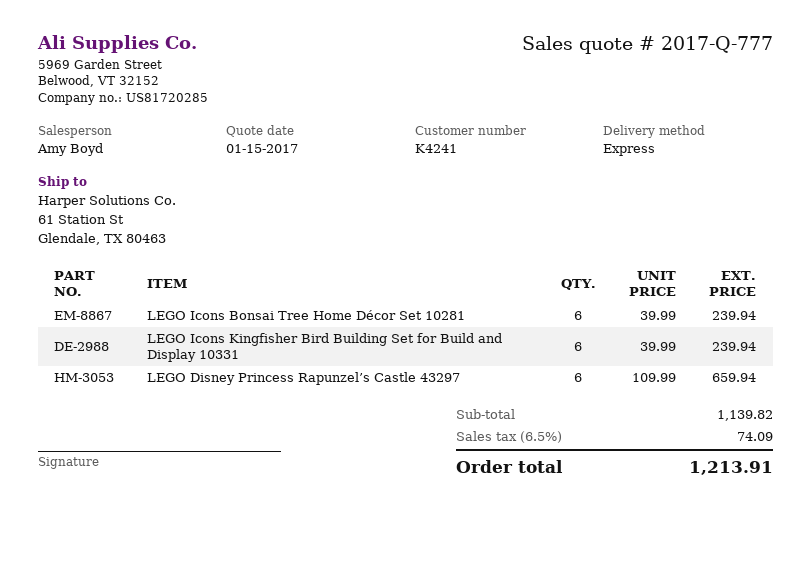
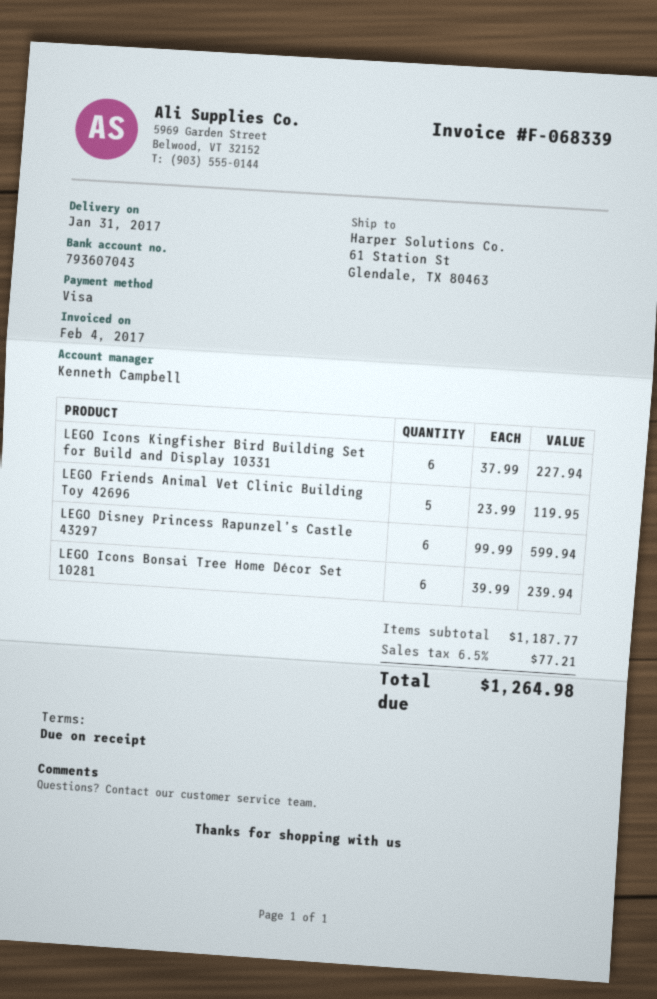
sales rep: Amy Boyd -> Kenneth Campbell
LEGO Icons Kingfisher Bird Building Set for Build and Display 10331: 6 x 39.99 = 239.94 -> 6 x 37.99 = 227.94
LEGO Disney Princess Rapunzel’s Castle 43297: 6 x 109.99 = 659.94 -> 6 x 99.99 = 599.94
LEGO Friends Animal Vet Clinic Building Toy 42696: none -> 5 x 23.99 = 119.95
subtotal: 1139.82 -> 1187.77
tax: 6.5% = 74.09 -> 6.5% = 77.21
total: 1213.91 -> 1264.98

